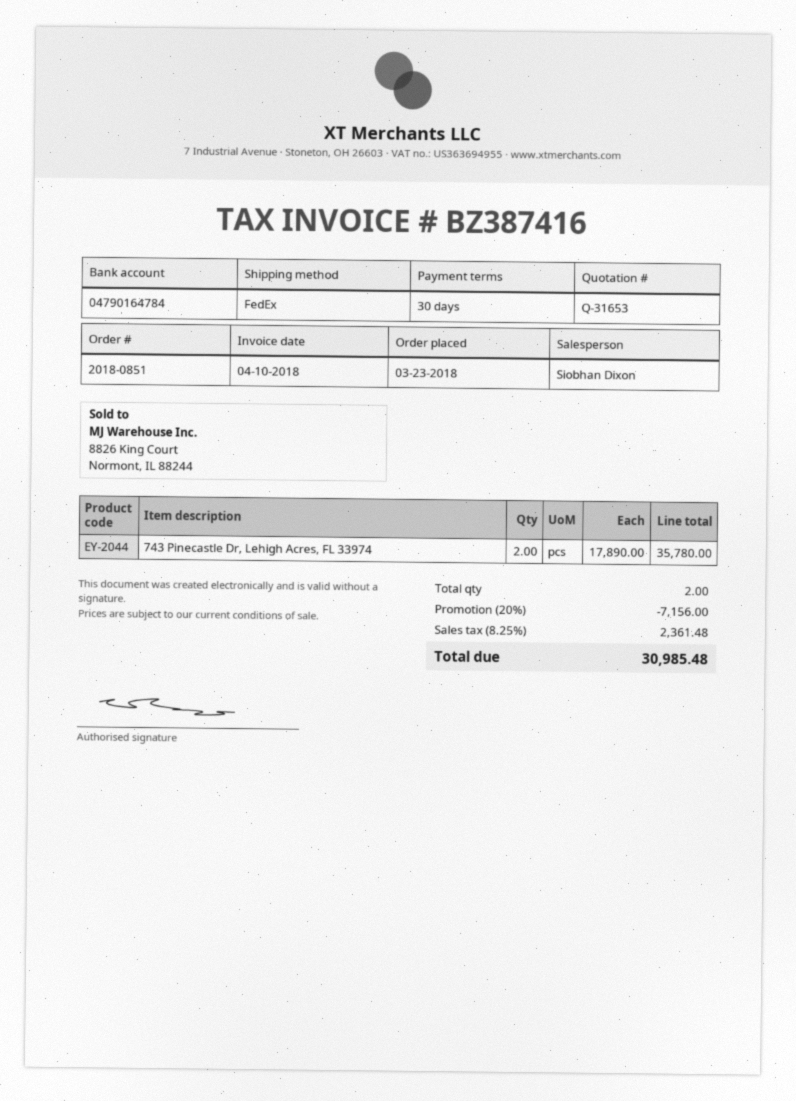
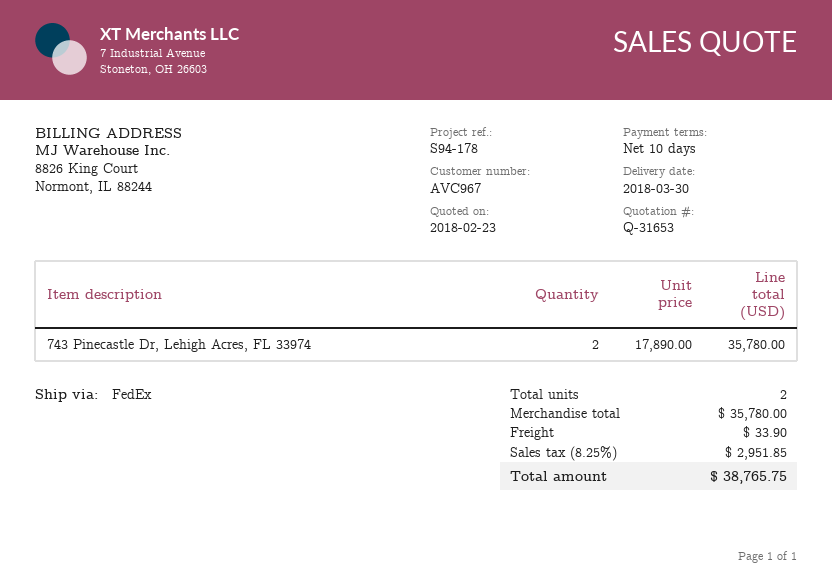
payment terms: 30 days -> 10 days
discount: 20% = 7156.00 -> none
shipping: none -> 33.90
tax: 8.25% = 2361.48 -> 8.25% = 2951.85
total: 30985.48 -> 38765.75

